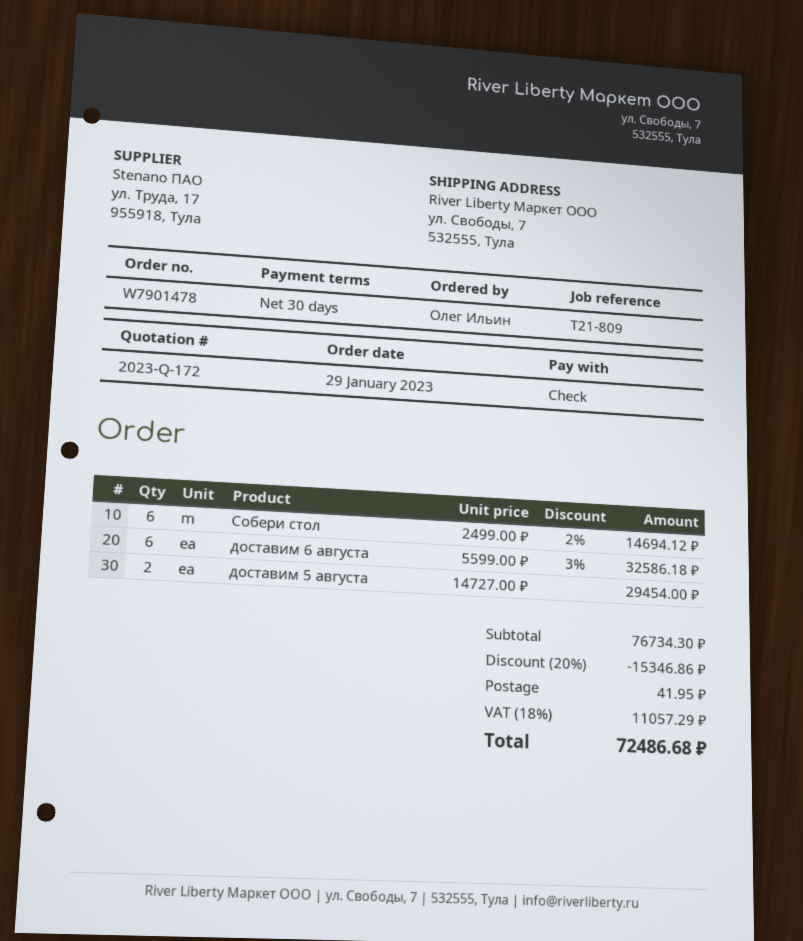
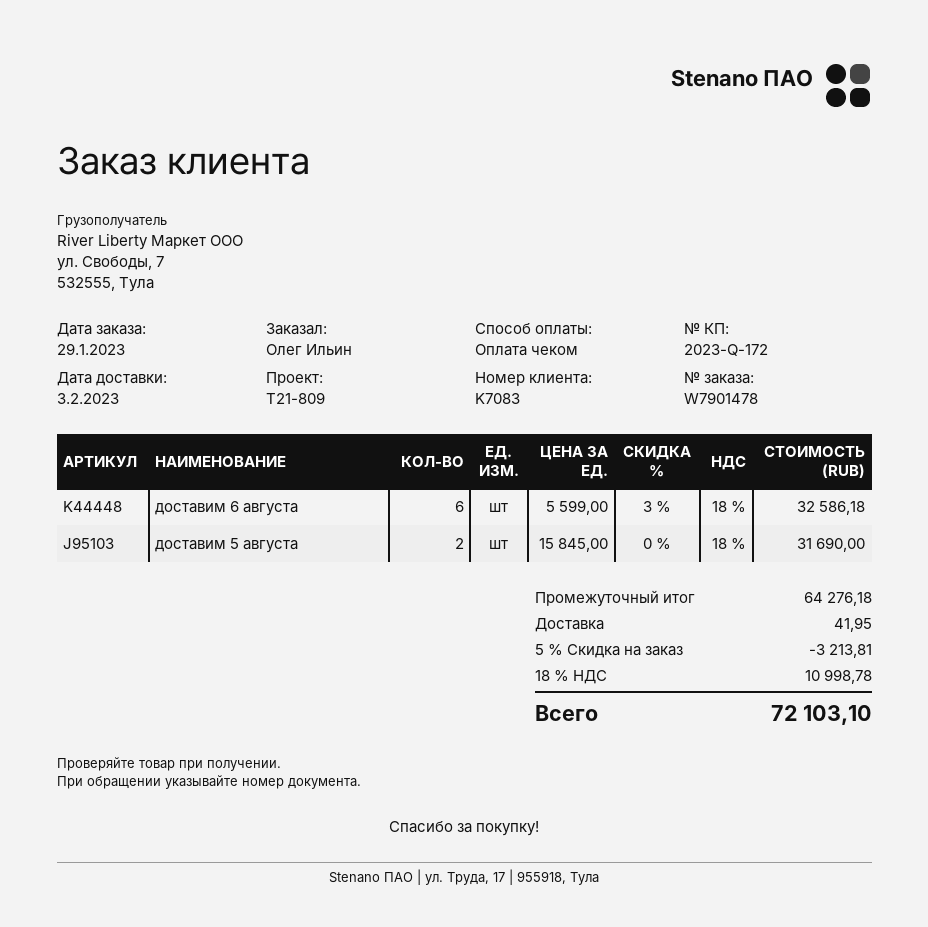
Собери стол: 6 x 2499.00 - 2% = 14694.12 -> none
доставим 5 августа: 2 x 14727.00 = 29454.00 -> 2 x 15845.00 = 31690.00
subtotal: 76734.30 -> 64276.18
discount: 20% = 15346.86 -> 5% = 3213.81
tax: 18% = 11057.29 -> 18% = 10998.78
total: 72486.68 -> 72103.10

